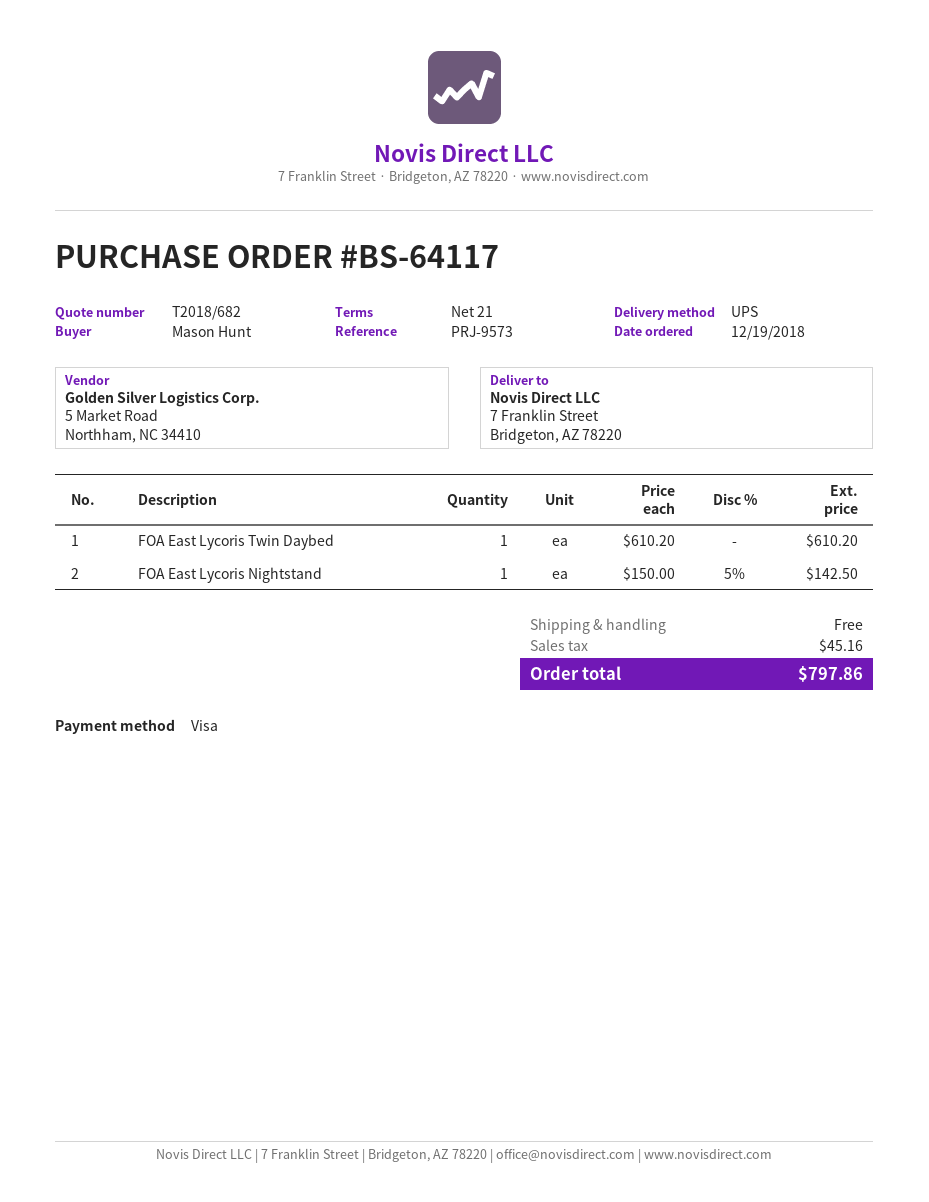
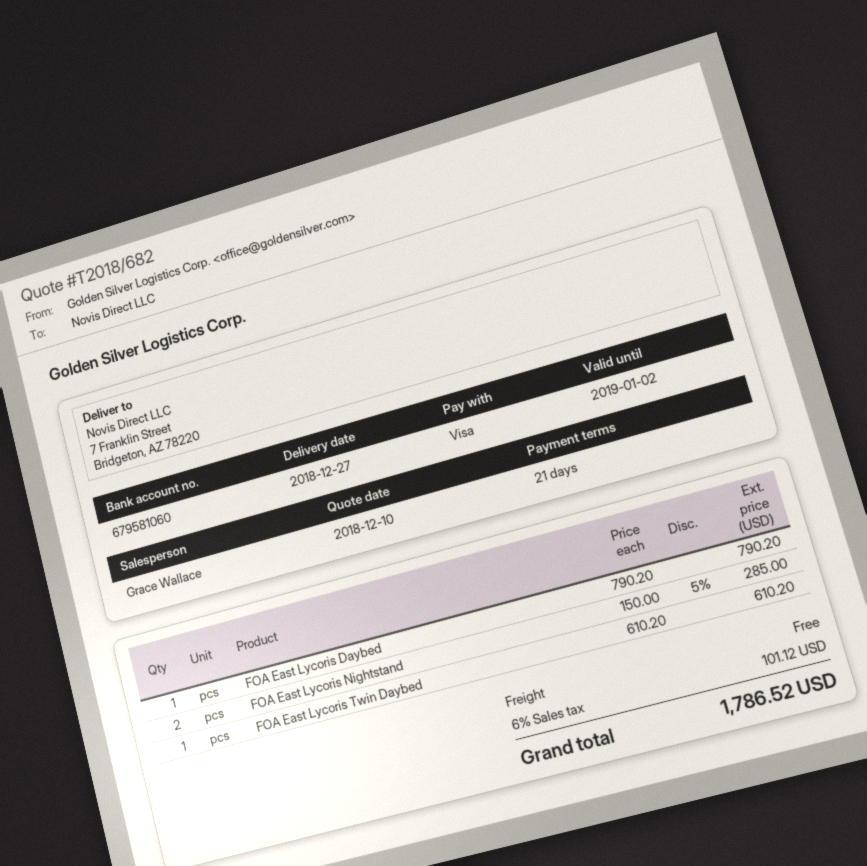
FOA East Lycoris Nightstand: 1 x 150.00 - 5% = 142.50 -> 2 x 150.00 - 5% = 285.00
FOA East Lycoris Daybed: none -> 1 x 790.20 = 790.20
tax: 45.16 -> 101.12
total: 797.86 -> 1786.52

